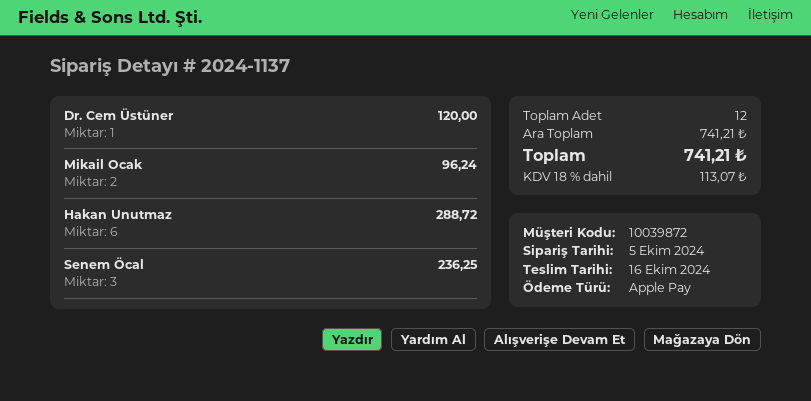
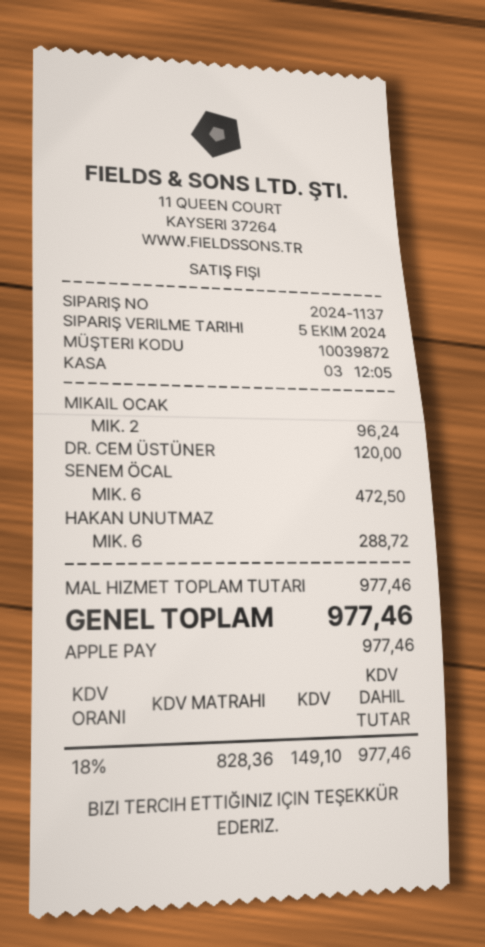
Senem Öcal: 3 for 236.25 -> 6 for 472.50
subtotal: 741.21 -> 977.46
tax: 18% = 113.07 -> 18% = 149.10
total: 741.21 -> 977.46

